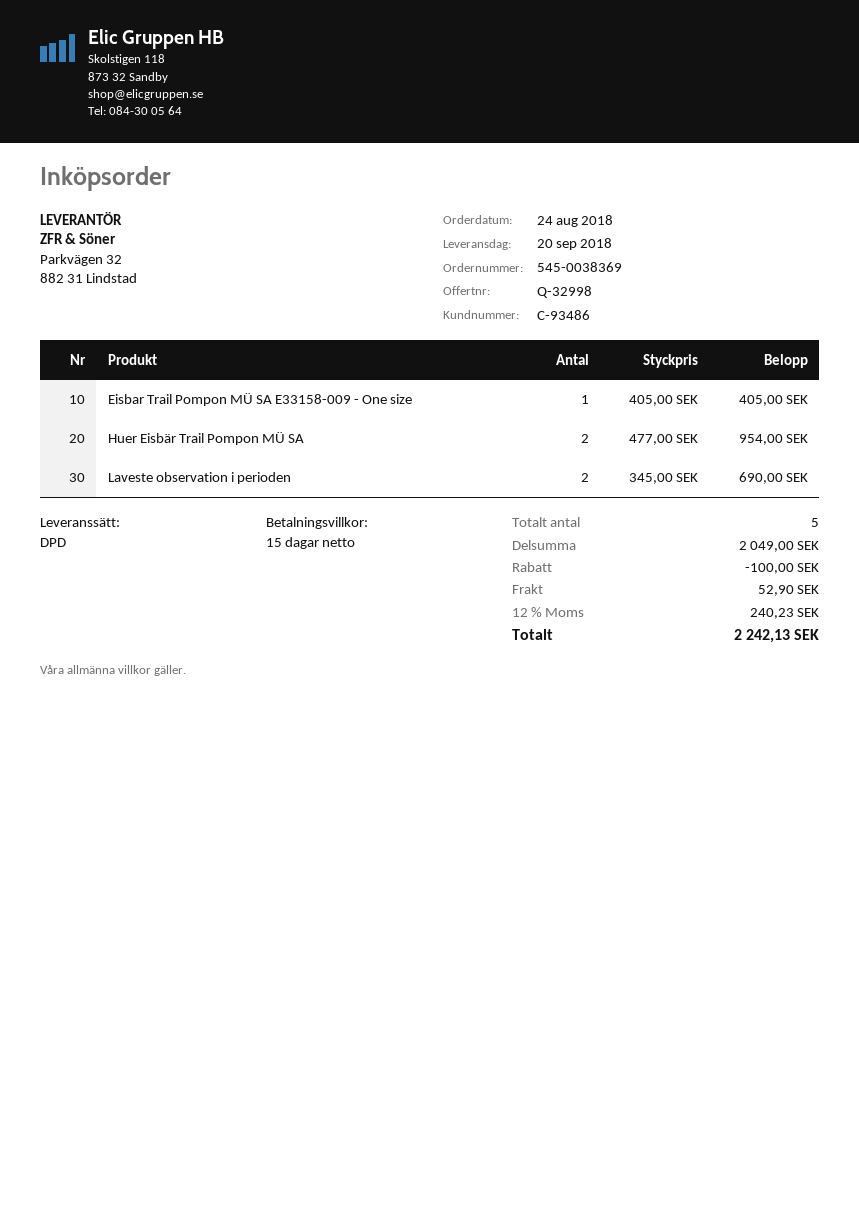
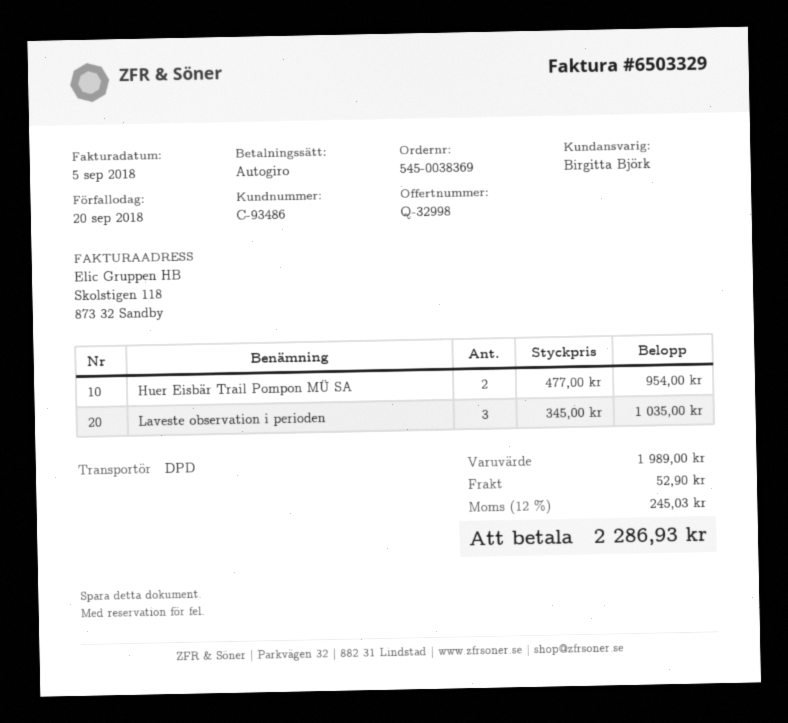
Eisbar Trail Pompon MÜ SA E33158-009 - One size: 1 x 405.00 = 405.00 -> none
Laveste observation i perioden: 2 x 345.00 = 690.00 -> 3 x 345.00 = 1035.00
subtotal: 2049.00 -> 1989.00
discount: 100.00 -> none
tax: 12% = 240.23 -> 12% = 245.03
total: 2242.13 -> 2286.93

